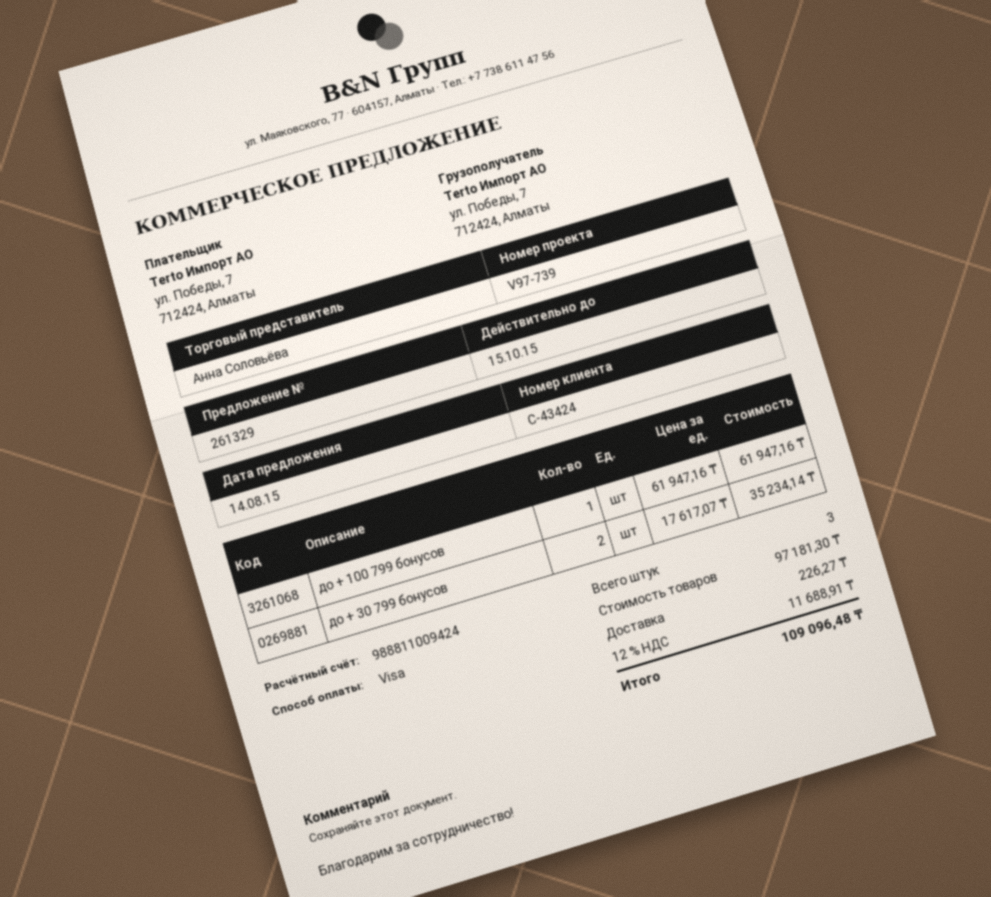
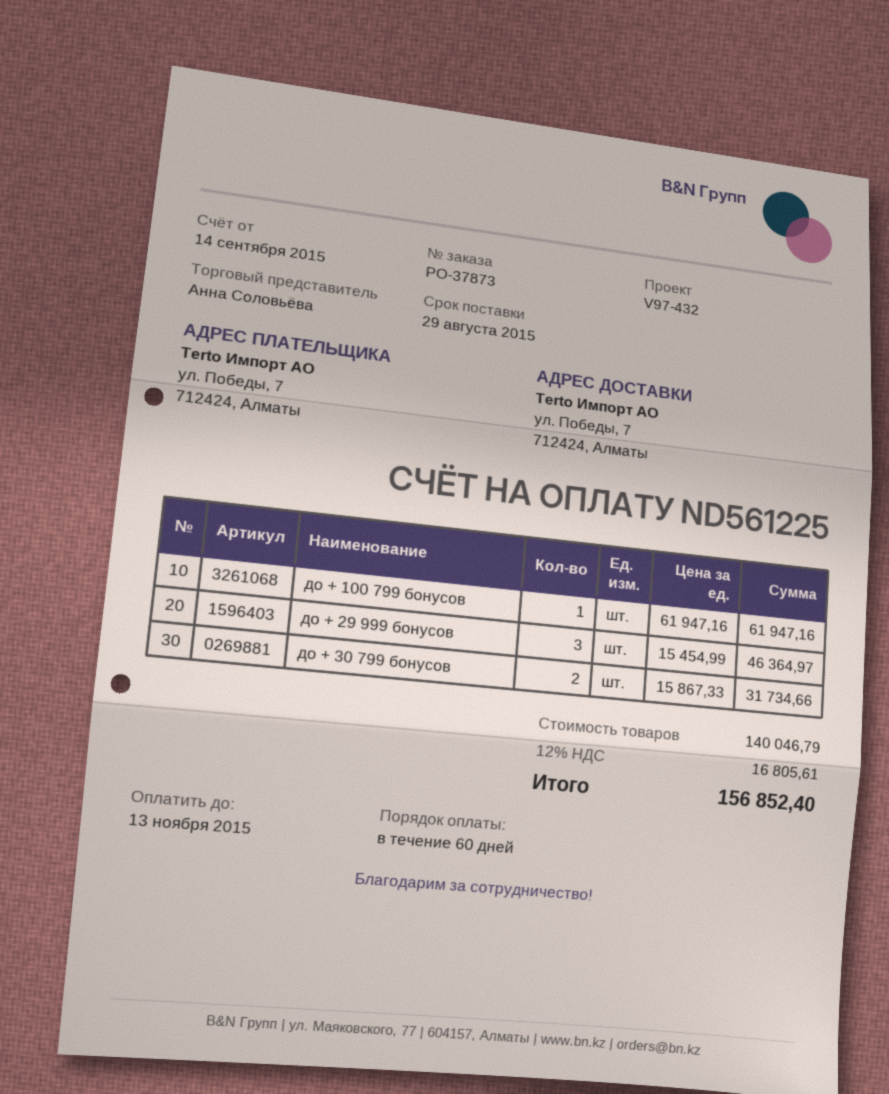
reference: V97-739 -> V97-432
до + 30 799 бонусов: 2 x 17617.07 = 35234.14 -> 2 x 15867.33 = 31734.66
до + 29 999 бонусов: none -> 3 x 15454.99 = 46364.97
subtotal: 97181.30 -> 140046.79
shipping: 226.27 -> none
tax: 12% = 11688.91 -> 12% = 16805.61
total: 109096.48 -> 156852.40

